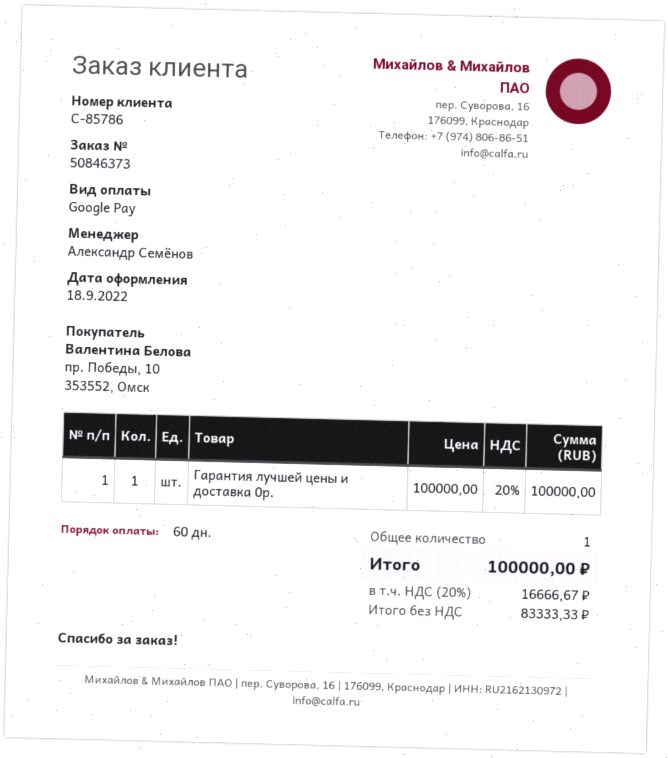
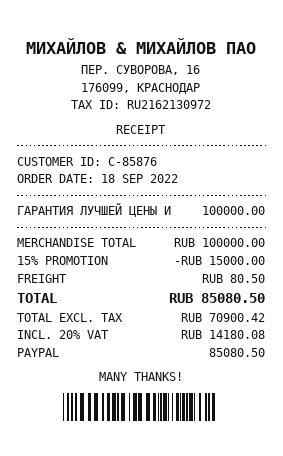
customer number: C-85786 -> C-85876
payment method: Google Pay -> PayPal
discount: none -> 15% = 15000.00
shipping: none -> 80.50
net: 83333.33 -> 70900.42
tax: 20% = 16666.67 -> 20% = 14180.08
total: 100000.00 -> 85080.50

